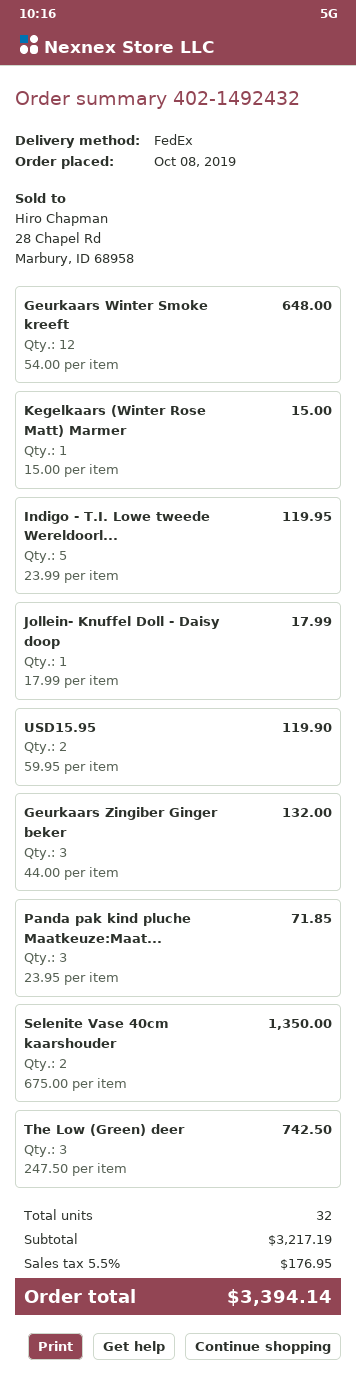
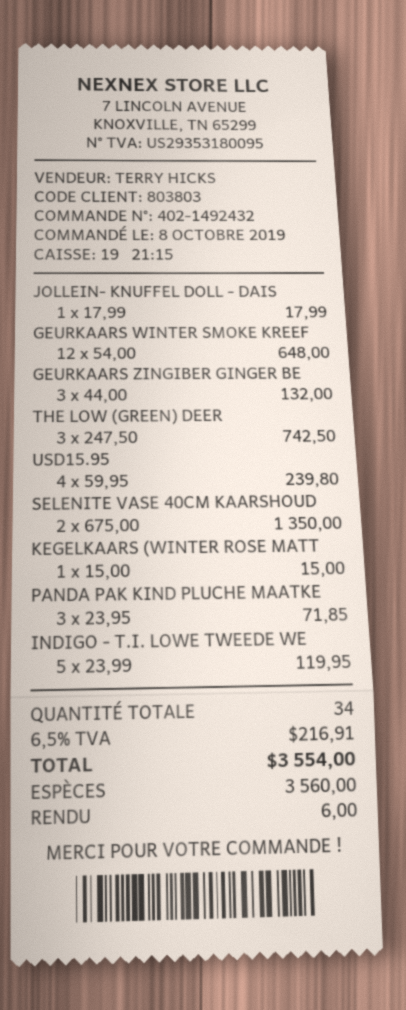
USD15.95: 2 x 59.95 = 119.90 -> 4 x 59.95 = 239.80
total quantity: 32 -> 34
tax: 5.5% = 176.95 -> 6.5% = 216.91
total: 3394.14 -> 3554.00

